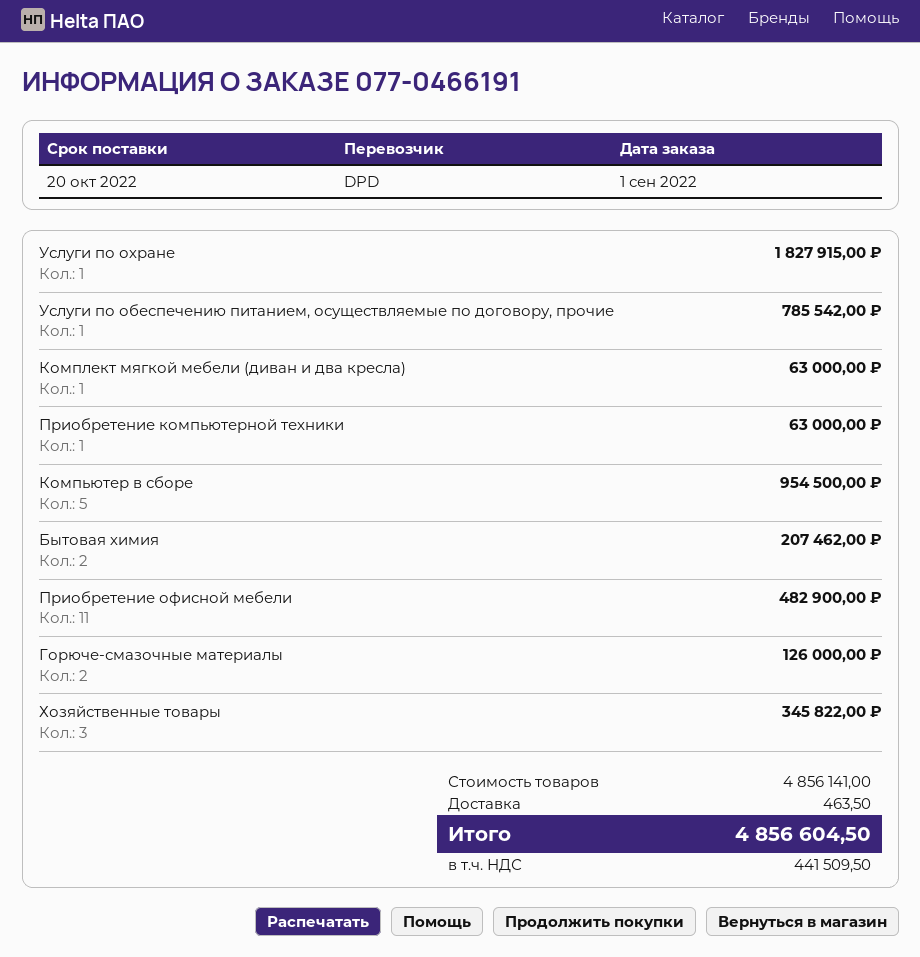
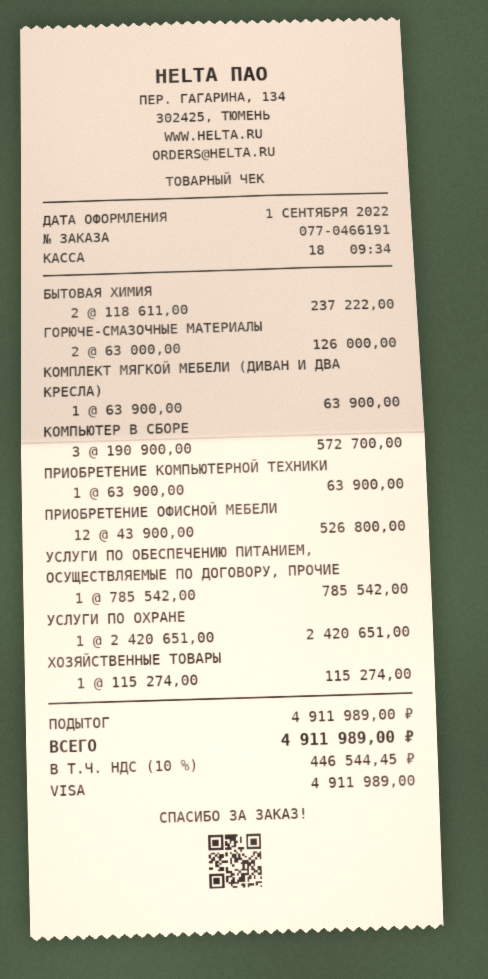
Услуги по охране: 1 for 1827915.00 -> 1 for 2420651.00
Комплект мягкой мебели (диван и два кресла): 1 for 63000.00 -> 1 for 63900.00
Приобретение компьютерной техники: 1 for 63000.00 -> 1 for 63900.00
Компьютер в сборе: 5 for 954500.00 -> 3 for 572700.00
Бытовая химия: 2 for 207462.00 -> 2 for 237222.00
Приобретение офисной мебели: 11 for 482900.00 -> 12 for 526800.00
Хозяйственные товары: 3 for 345822.00 -> 1 for 115274.00
subtotal: 4856141.00 -> 4911989.00
shipping: 463.50 -> none
tax: 441509.50 -> 446544.45
total: 4856604.50 -> 4911989.00

